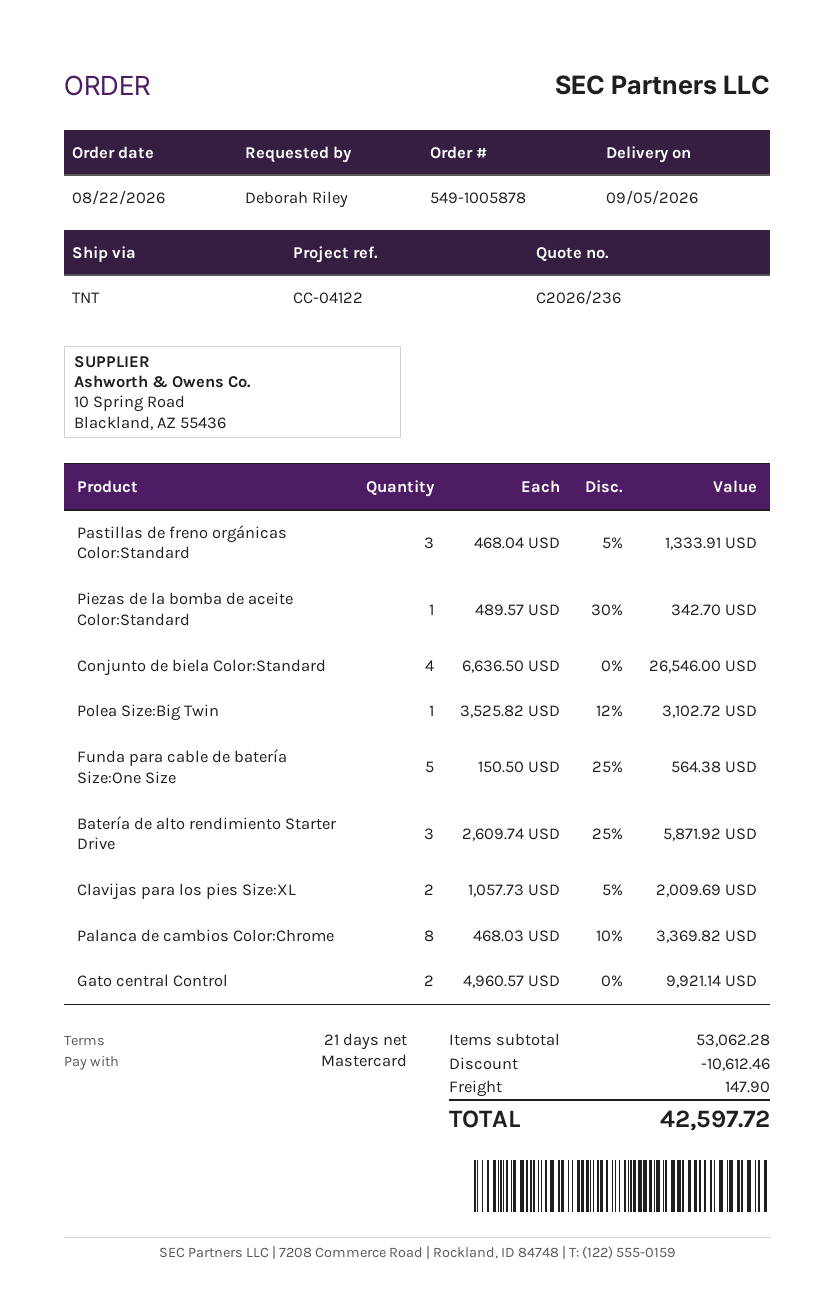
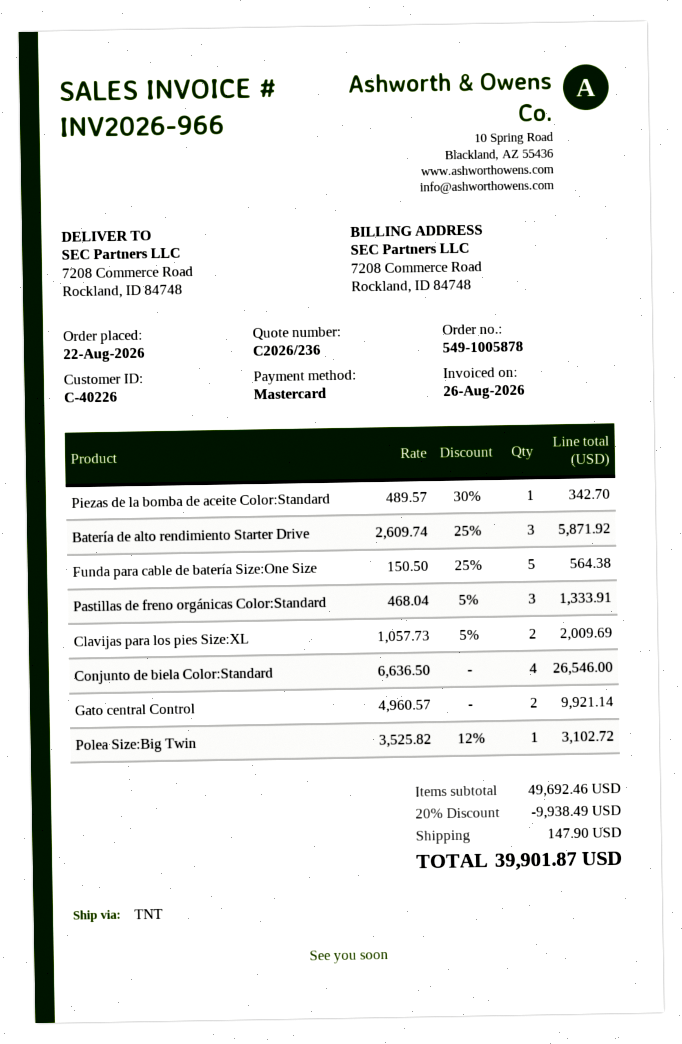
Palanca de cambios Color:Chrome: 8 x 468.03 - 10% = 3369.82 -> none
subtotal: 53062.28 -> 49692.46
discount: 10612.46 -> 9938.49
total: 42597.72 -> 39901.87

